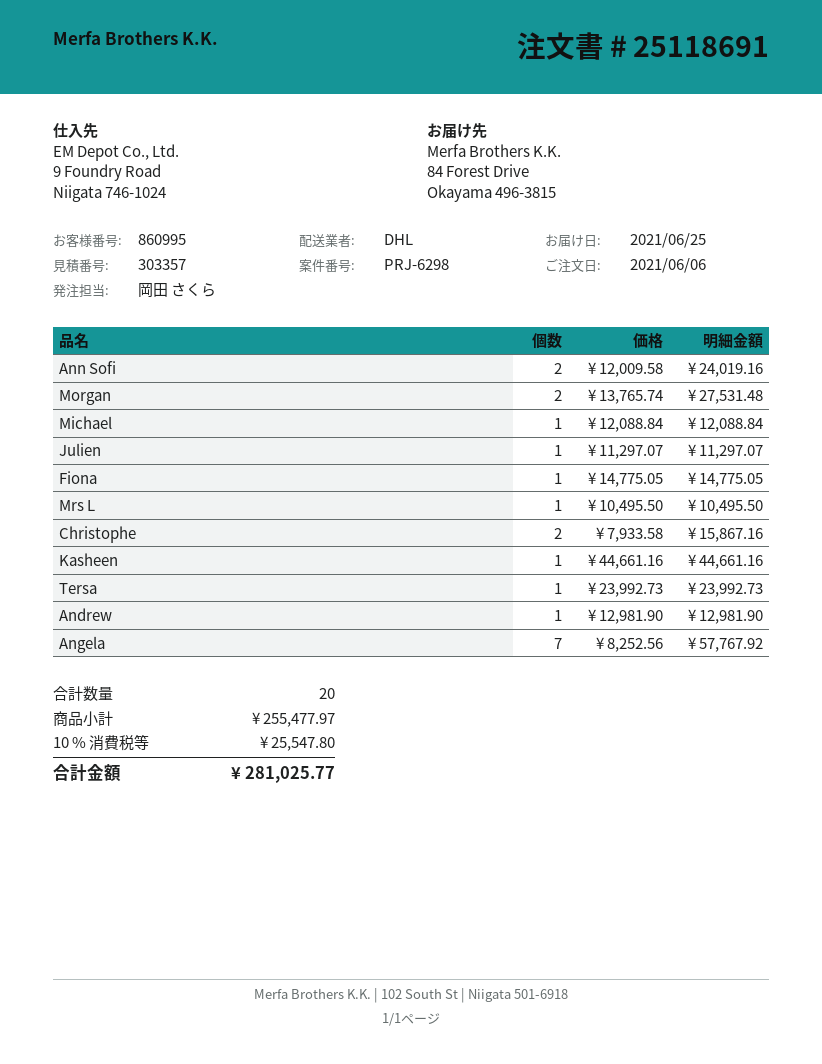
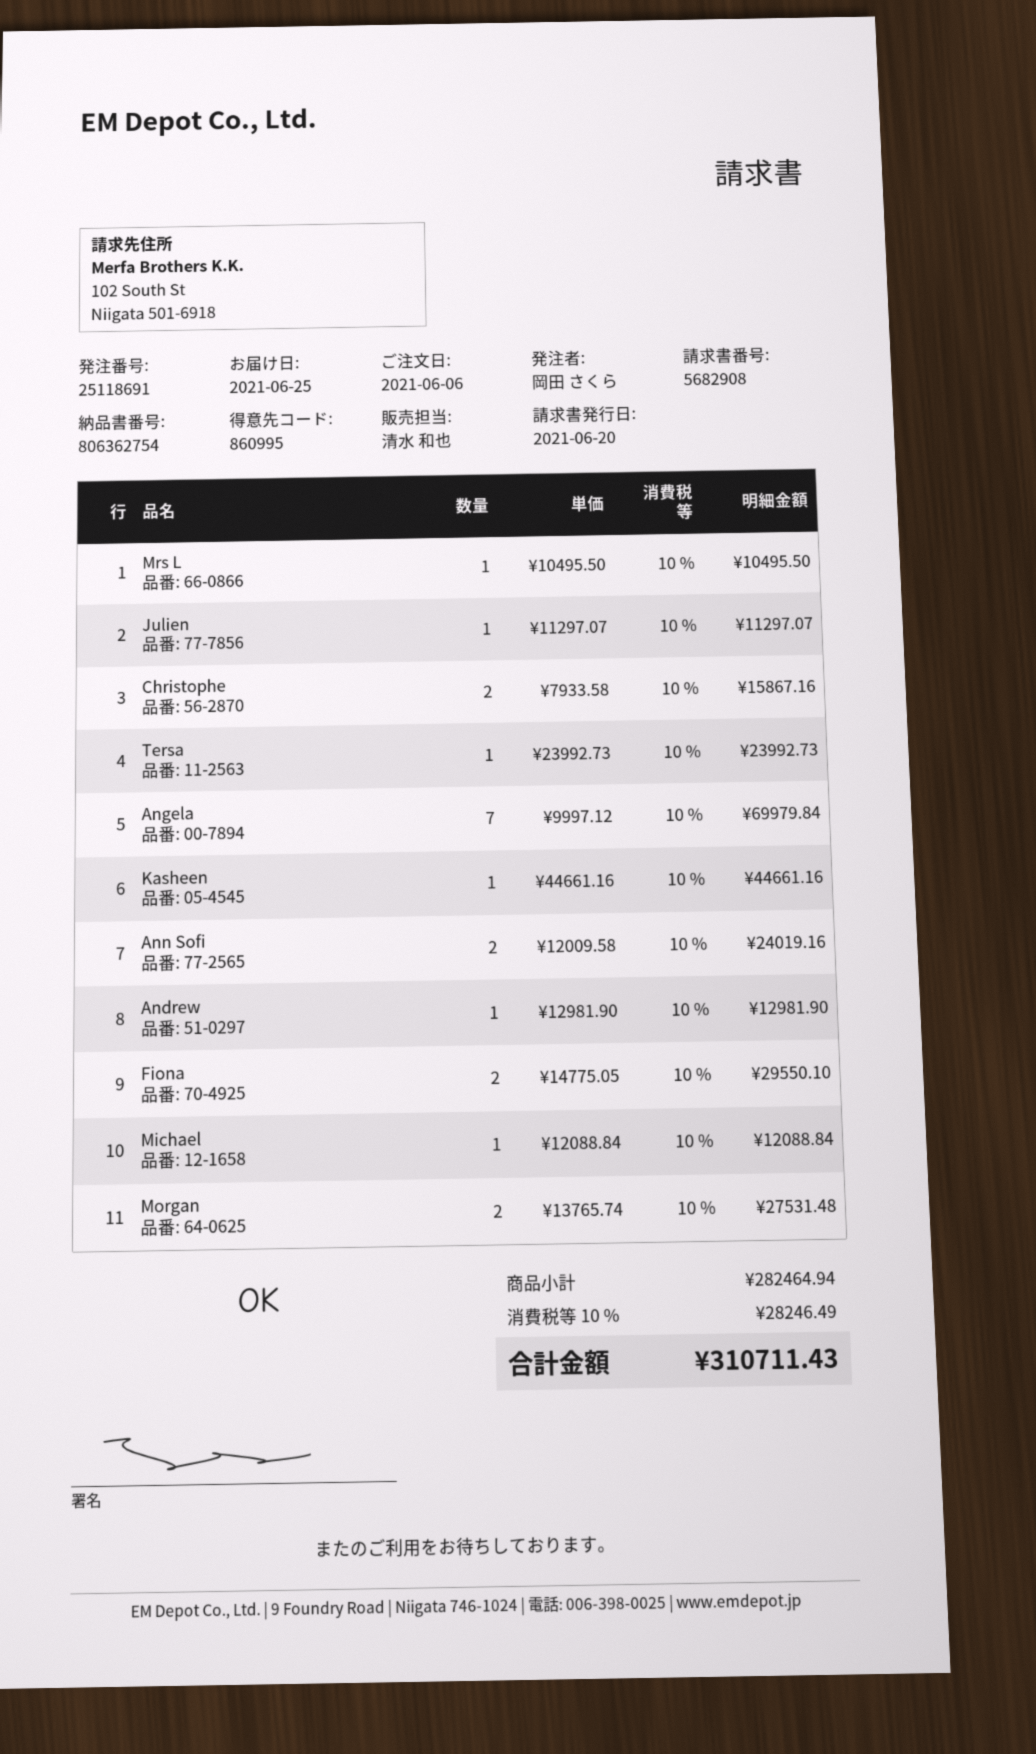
Fiona: 1 x 14775.05 = 14775.05 -> 2 x 14775.05 = 29550.10
Angela: 7 x 8252.56 = 57767.92 -> 7 x 9997.12 = 69979.84
subtotal: 255477.97 -> 282464.94
tax: 10% = 25547.80 -> 10% = 28246.49
total: 281025.77 -> 310711.43

